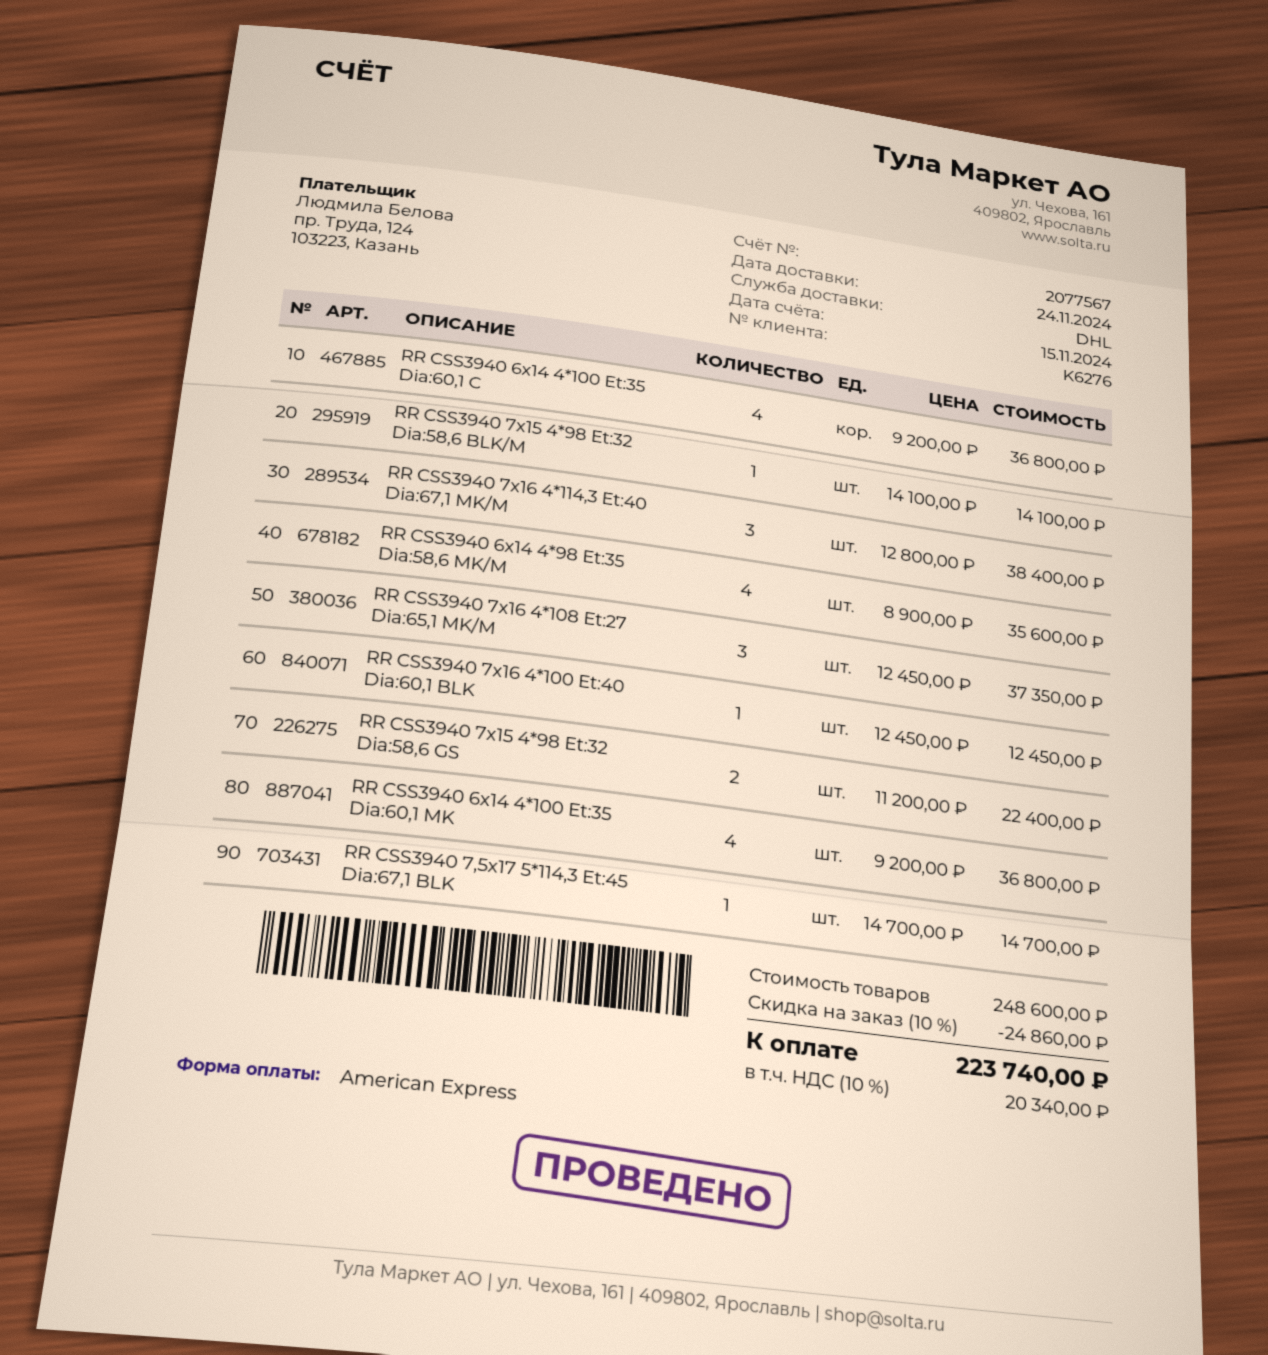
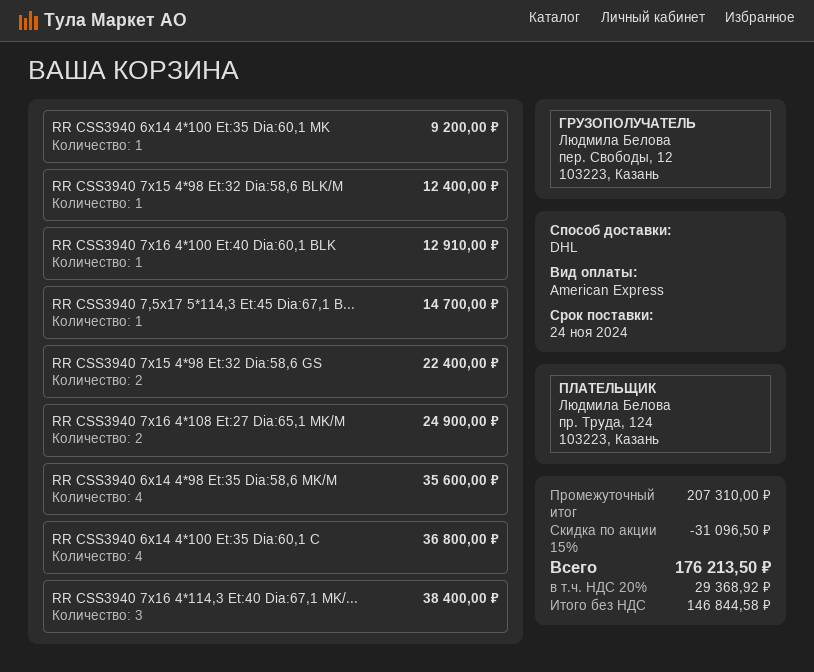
RR CSS3940 7x15 4*98 Et:32 Dia:58,6 BLK/M: 1 for 14100.00 -> 1 for 12400.00
RR CSS3940 7x16 4*108 Et:27 Dia:65,1 MK/M: 3 for 37350.00 -> 2 for 24900.00
RR CSS3940 7x16 4*100 Et:40 Dia:60,1 BLK: 1 for 12450.00 -> 1 for 12910.00
RR CSS3940 6x14 4*100 Et:35 Dia:60,1 MK: 4 for 36800.00 -> 1 for 9200.00
subtotal: 248600.00 -> 207310.00
discount: 10% = 24860.00 -> 15% = 31096.50
tax: 10% = 20340.00 -> 20% = 29368.92
total: 223740.00 -> 176213.50

